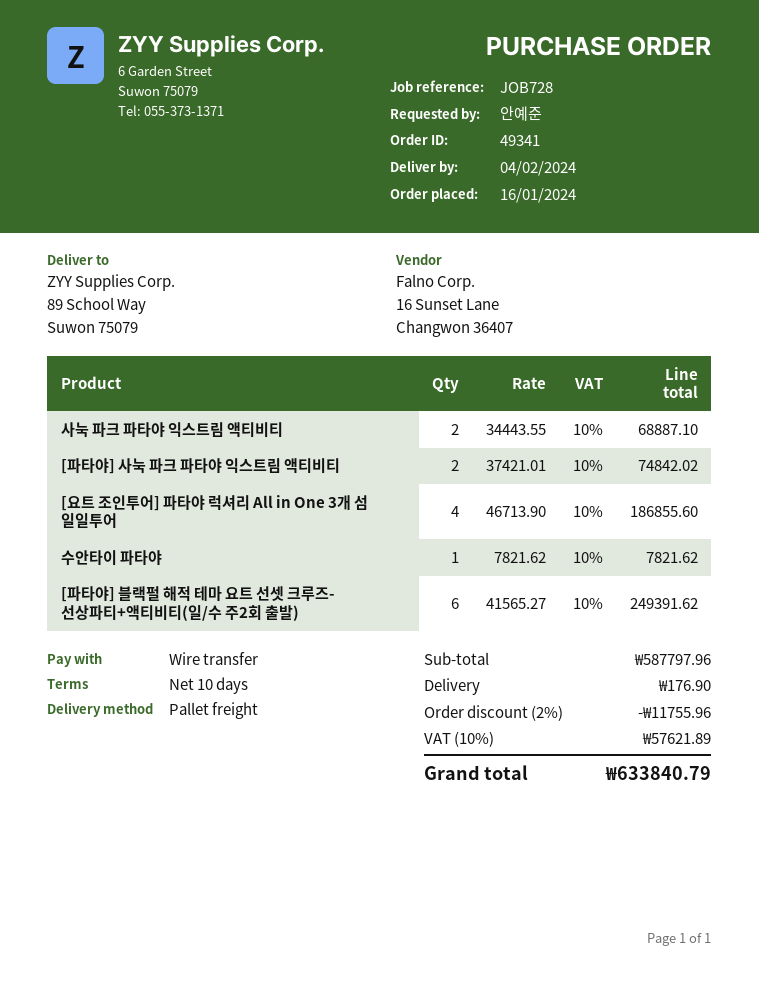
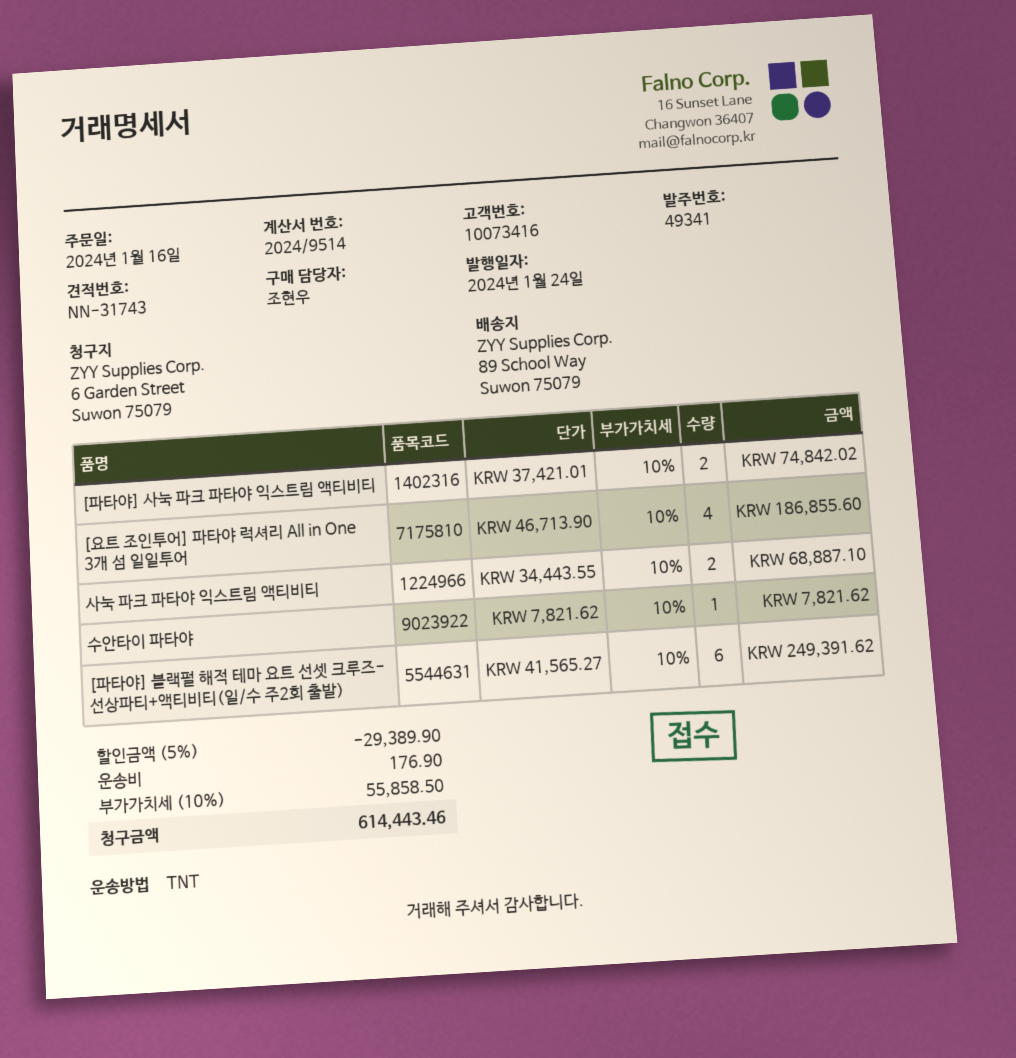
ordered by: 안예준 -> 조현우
shipping method: pallet freight -> TNT
discount: 2% = 11755.96 -> 5% = 29389.90
tax: 10% = 57621.89 -> 10% = 55858.50
total: 633840.79 -> 614443.46

